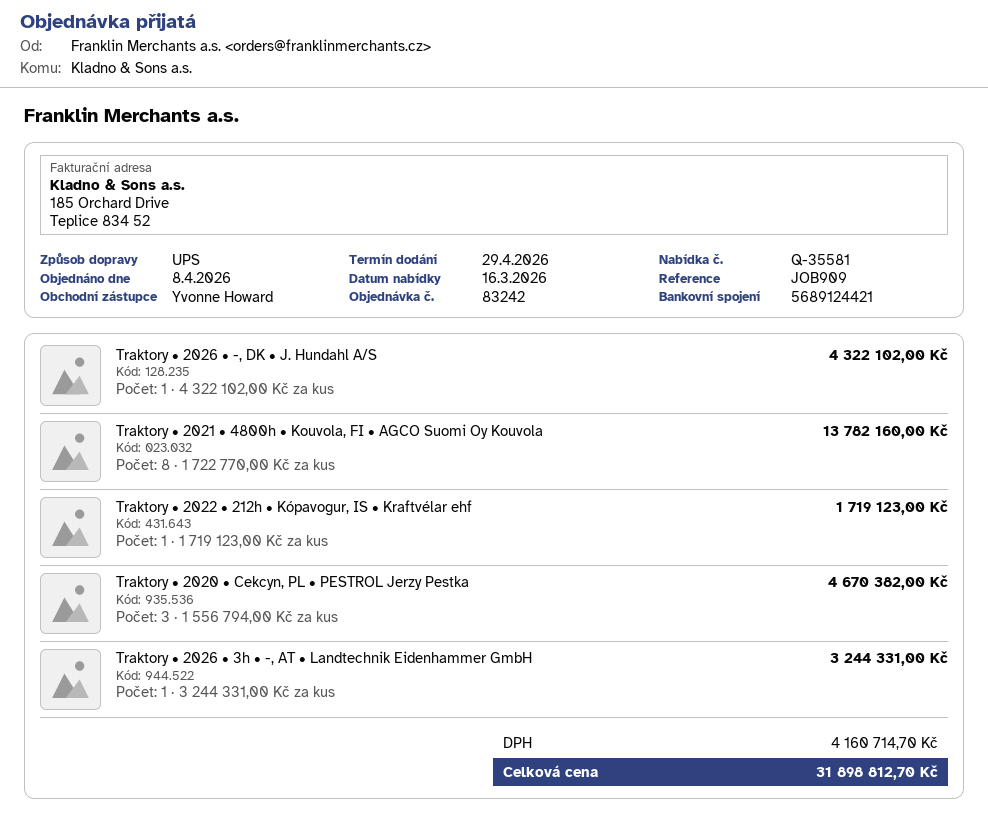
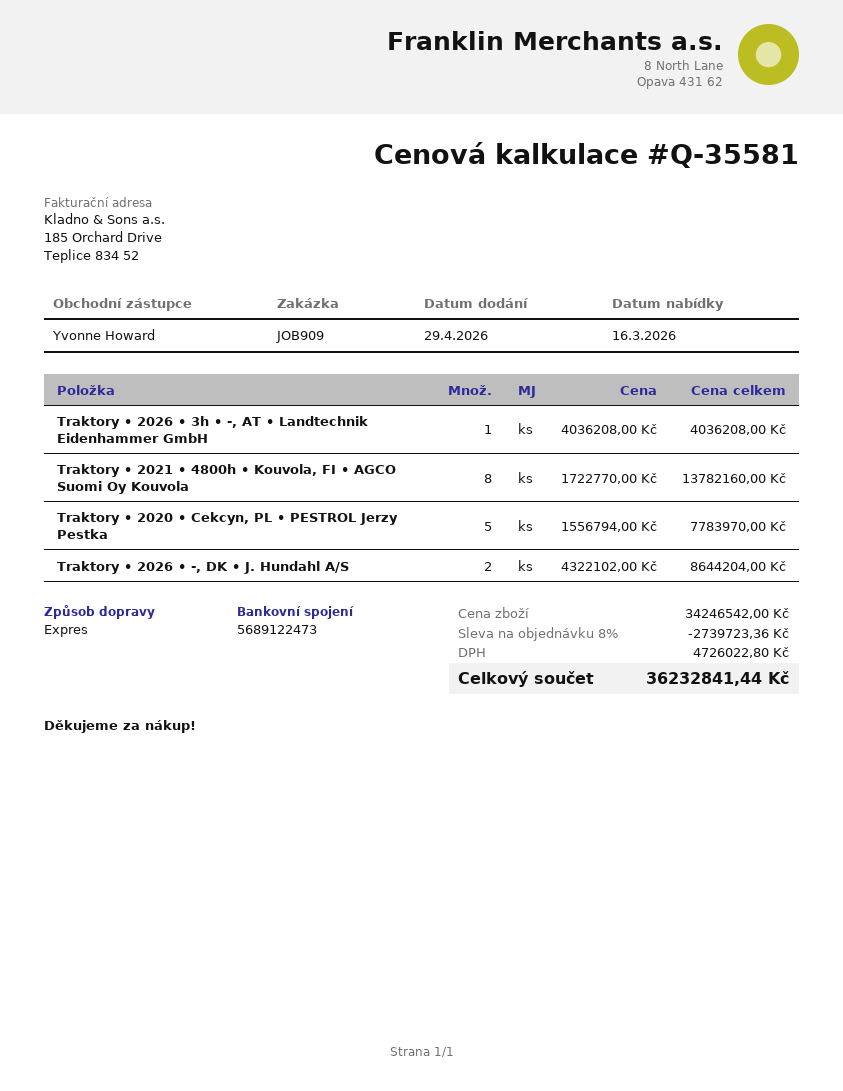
bank account: 5689124421 -> 5689122473
shipping method: UPS -> express
Traktory • 2026 • -, DK • J. Hundahl A/S: 1 x 4322102.00 = 4322102.00 -> 2 x 4322102.00 = 8644204.00
Traktory • 2022 • 212h • Kópavogur, IS • Kraftvélar ehf: 1 x 1719123.00 = 1719123.00 -> none
Traktory • 2020 • Cekcyn, PL • PESTROL Jerzy Pestka: 3 x 1556794.00 = 4670382.00 -> 5 x 1556794.00 = 7783970.00
Traktory • 2026 • 3h • -, AT • Landtechnik Eidenhammer GmbH: 1 x 3244331.00 = 3244331.00 -> 1 x 4036208.00 = 4036208.00
discount: none -> 8% = 2739723.36
tax: 4160714.70 -> 4726022.80
total: 31898812.70 -> 36232841.44

